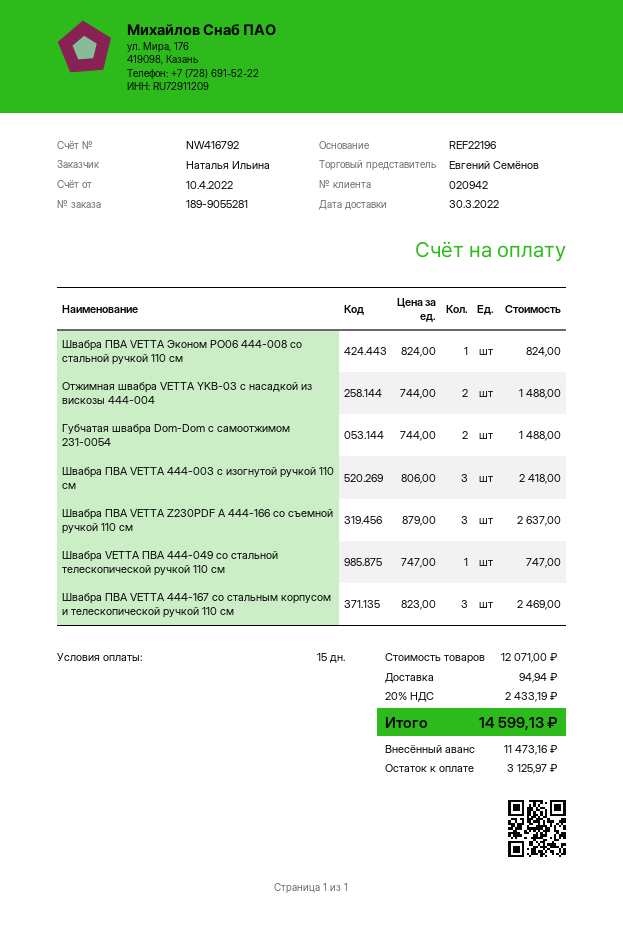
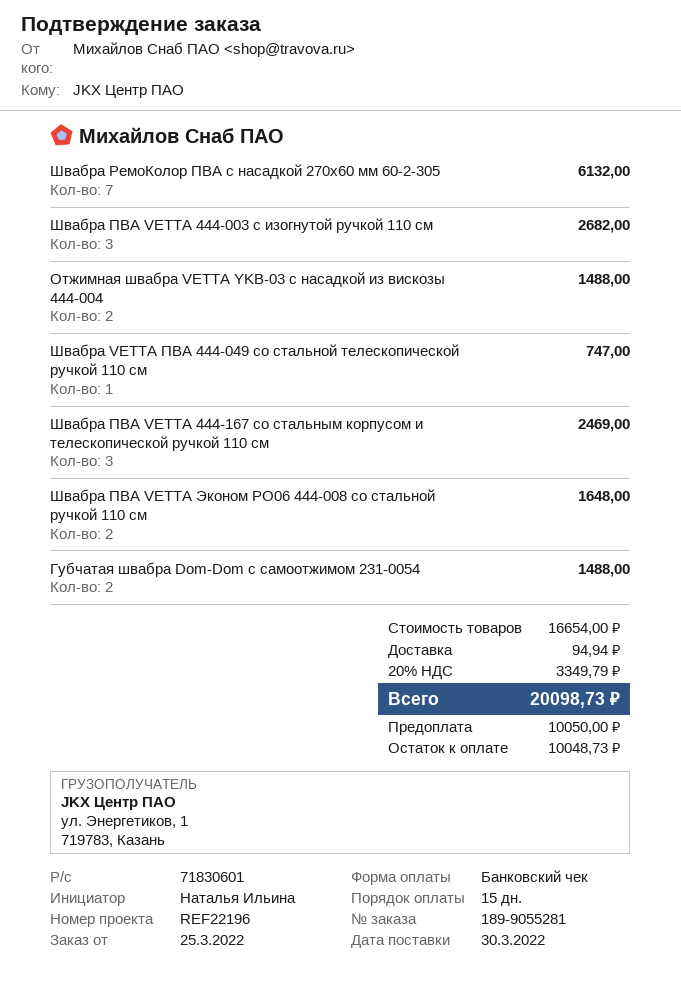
Швабра ПВА VETTA Эконом PO06 444-008 со стальной ручкой 110 см: 1 for 824.00 -> 2 for 1648.00
Швабра ПВА VETTA 444-003 с изогнутой ручкой 110 см: 3 for 2418.00 -> 3 for 2682.00
Швабра ПВА VETTA Z230PDF A 444-166 со съемной ручкой 110 см: 3 for 2637.00 -> none
Швабра РемоКолор ПВА с насадкой 270х60 мм 60-2-305: none -> 7 for 6132.00
subtotal: 12071.00 -> 16654.00
tax: 20% = 2433.19 -> 20% = 3349.79
total: 14599.13 -> 20098.73
deposit: 11473.16 -> 10050.00
balance: 3125.97 -> 10048.73

